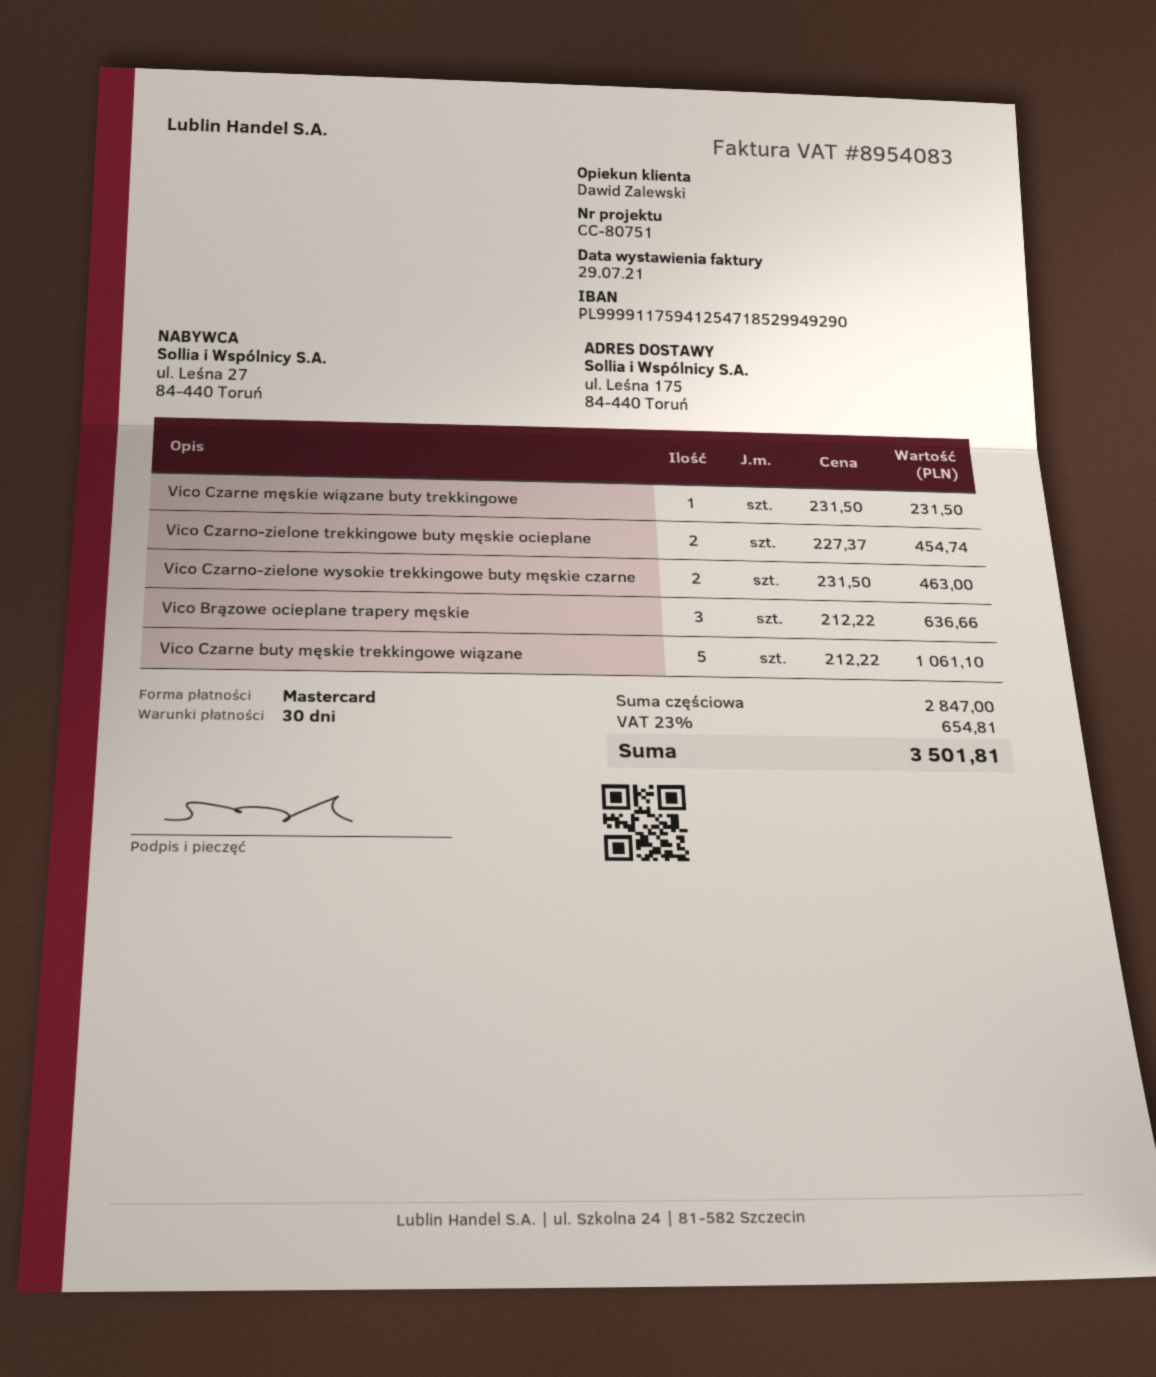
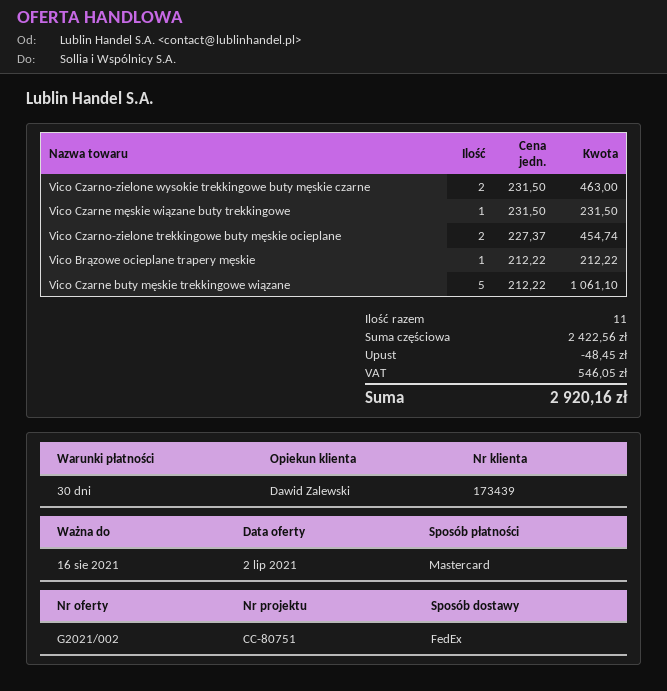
Vico Brązowe ocieplane trapery męskie: 3 x 212.22 = 636.66 -> 1 x 212.22 = 212.22
subtotal: 2847.00 -> 2422.56
discount: none -> 48.45
tax: 654.81 -> 546.05
total: 3501.81 -> 2920.16

